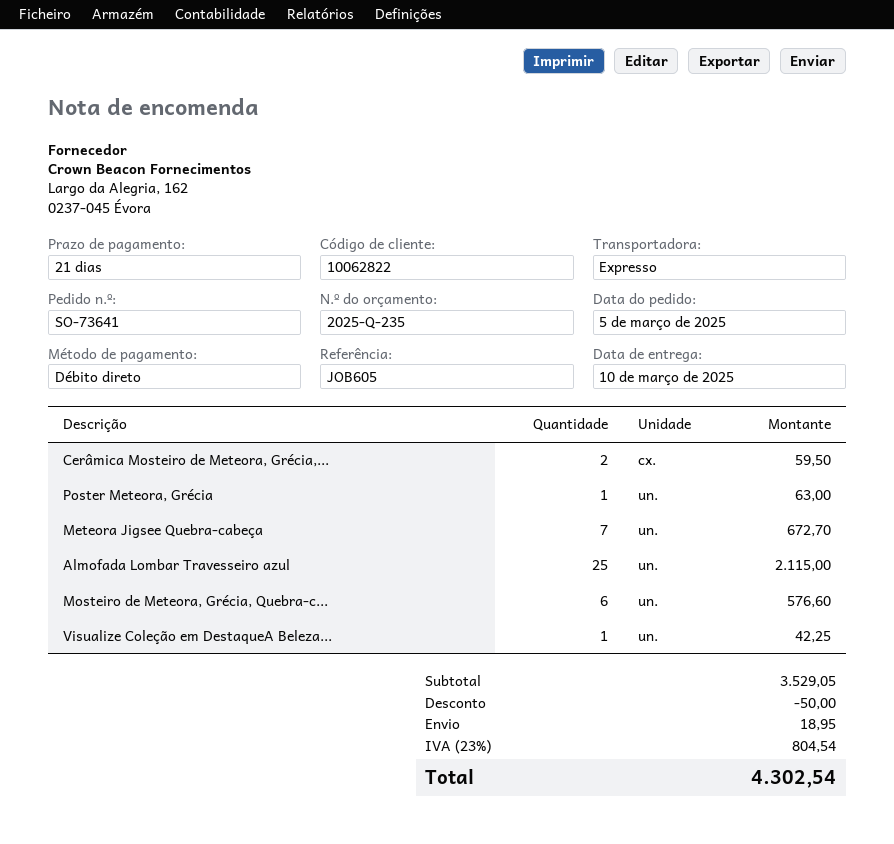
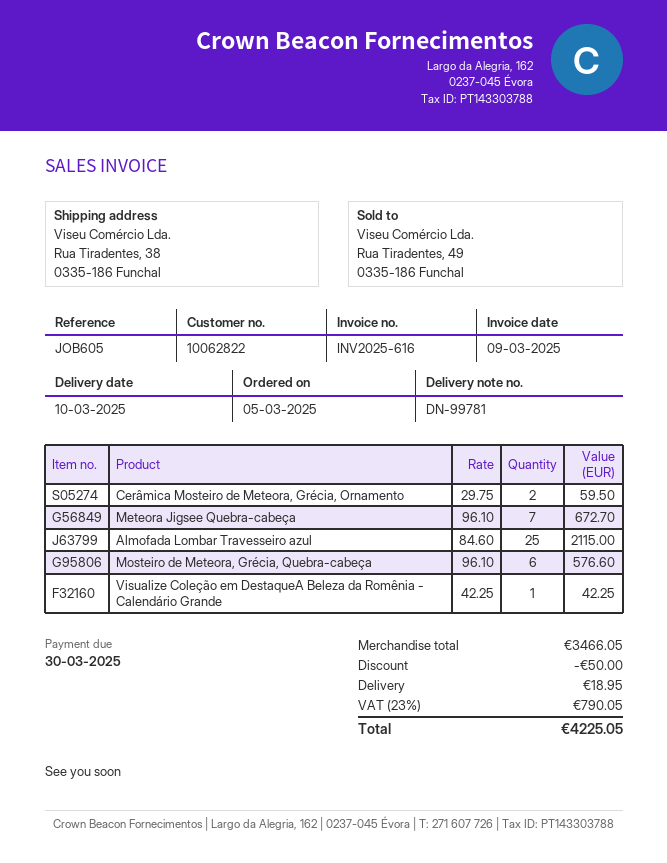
Poster Meteora, Grécia: 1 for 63.00 -> none
subtotal: 3529.05 -> 3466.05
tax: 23% = 804.54 -> 23% = 790.05
total: 4302.54 -> 4225.05

